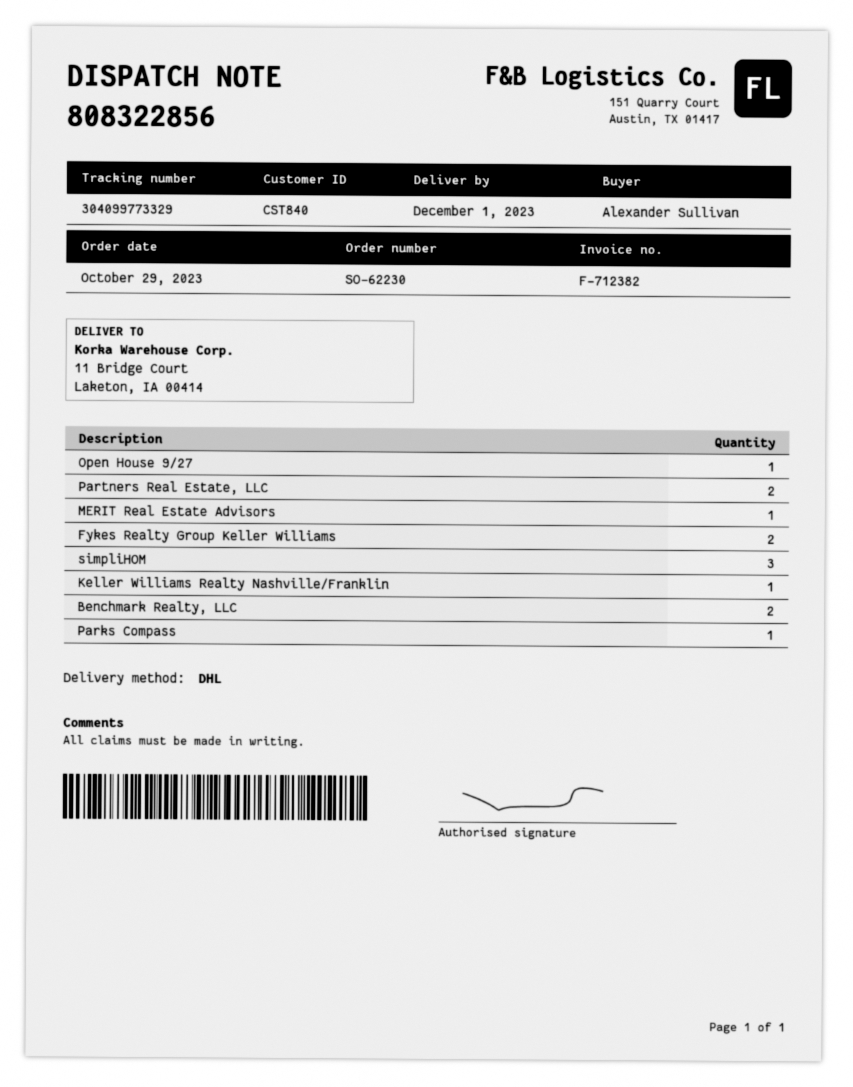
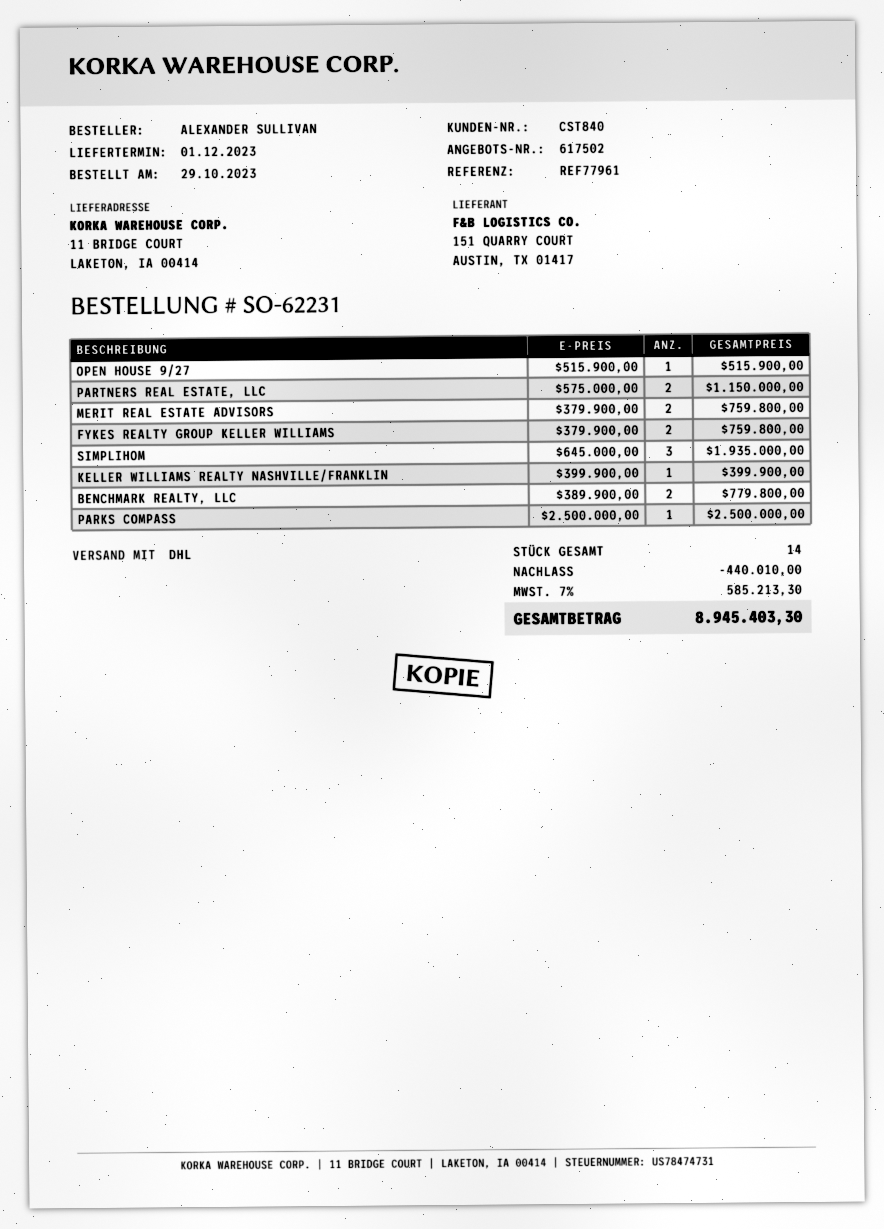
order number: SO-62230 -> SO-62231
MERIT Real Estate Advisors: 1 -> 2

